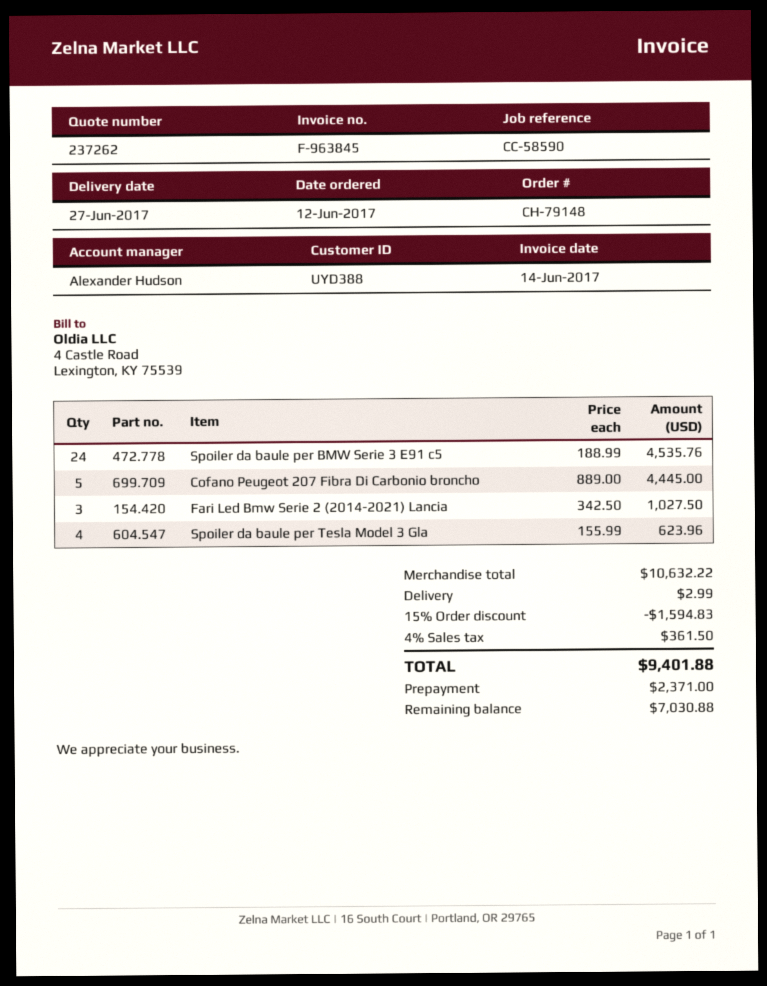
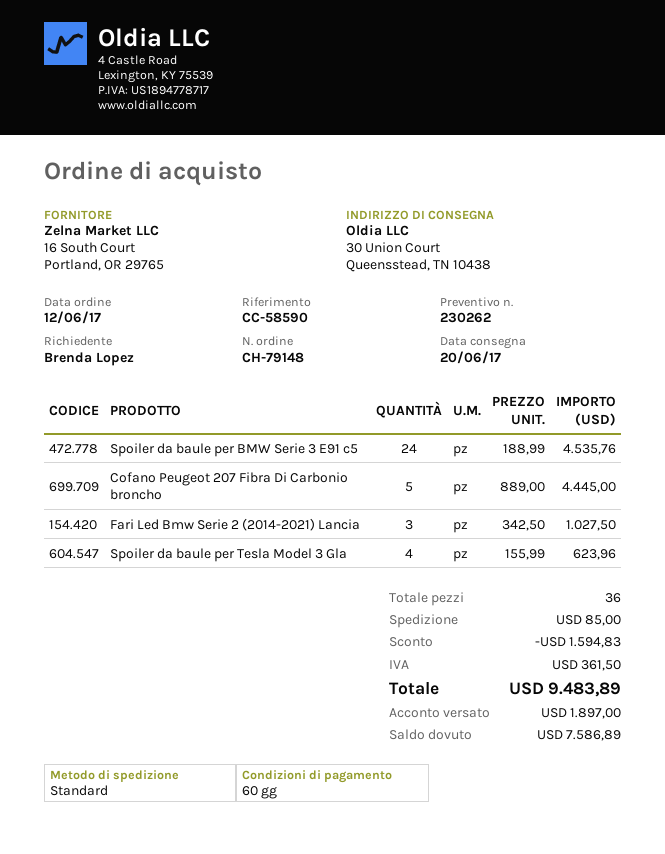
quote number: 237262 -> 230262
delivery date: 2017-06-27 -> 2017-06-20
shipping: 2.99 -> 85.00
total: 9401.88 -> 9483.89
deposit: 2371.00 -> 1897.00
balance: 7030.88 -> 7586.89

